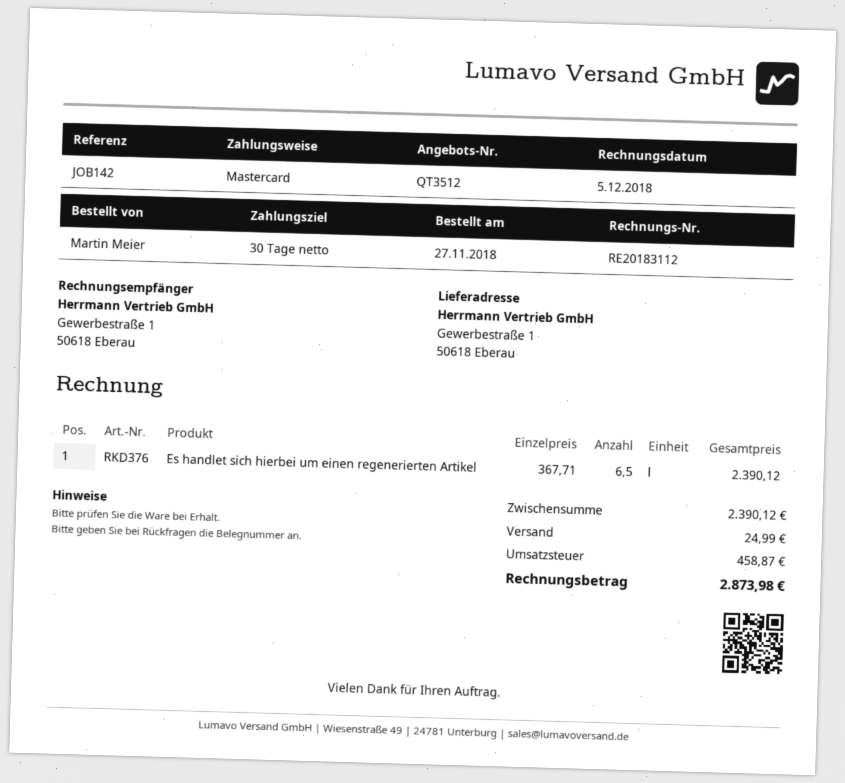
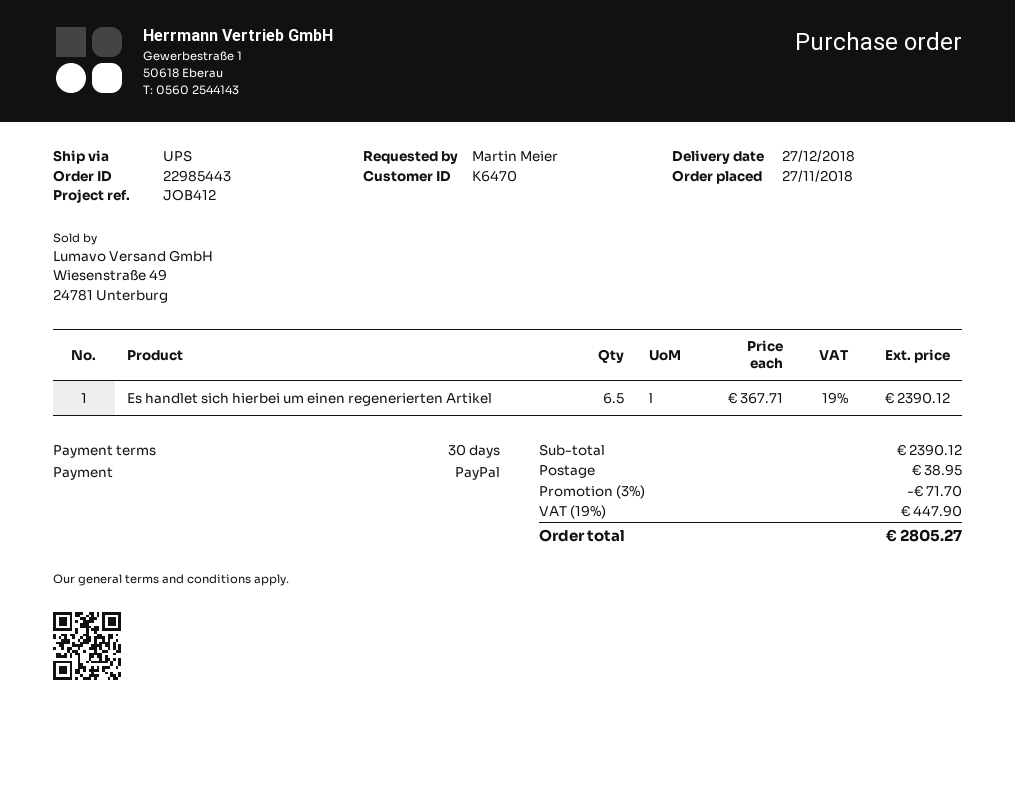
reference: JOB142 -> JOB412
payment method: Mastercard -> PayPal
discount: none -> 3% = 71.70
shipping: 24.99 -> 38.95
tax: 458.87 -> 447.90
total: 2873.98 -> 2805.27

